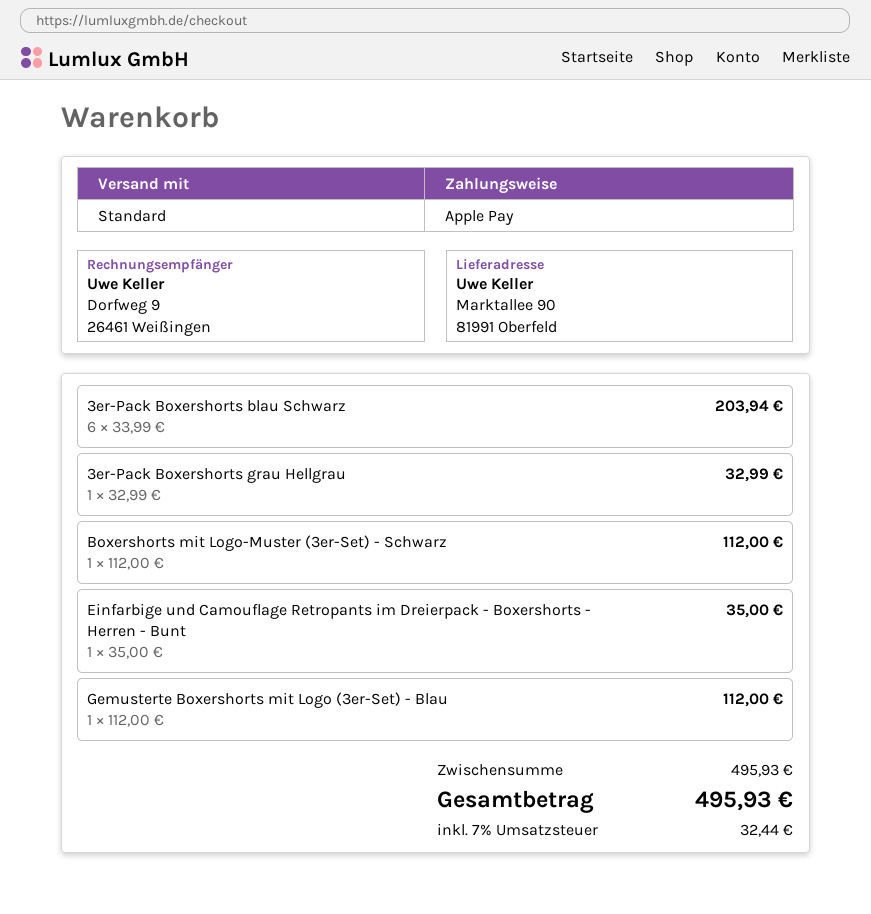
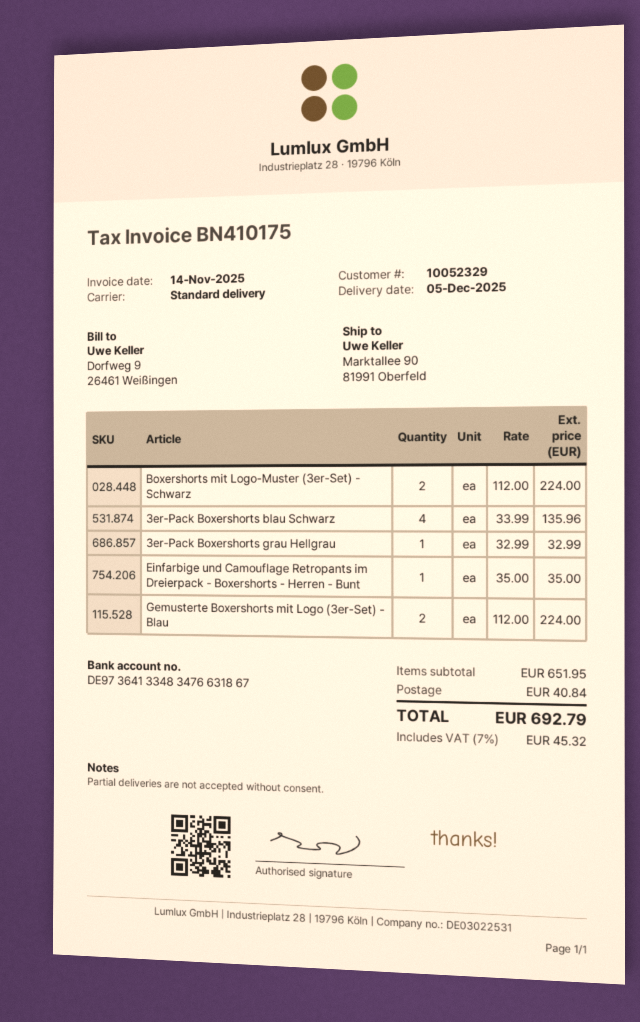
3er-Pack Boxershorts blau Schwarz: 6 x 33.99 = 203.94 -> 4 x 33.99 = 135.96
Boxershorts mit Logo-Muster (3er-Set) - Schwarz: 1 x 112.00 = 112.00 -> 2 x 112.00 = 224.00
Gemusterte Boxershorts mit Logo (3er-Set) - Blau: 1 x 112.00 = 112.00 -> 2 x 112.00 = 224.00
subtotal: 495.93 -> 651.95
shipping: none -> 40.84
tax: 7% = 32.44 -> 7% = 45.32
total: 495.93 -> 692.79

